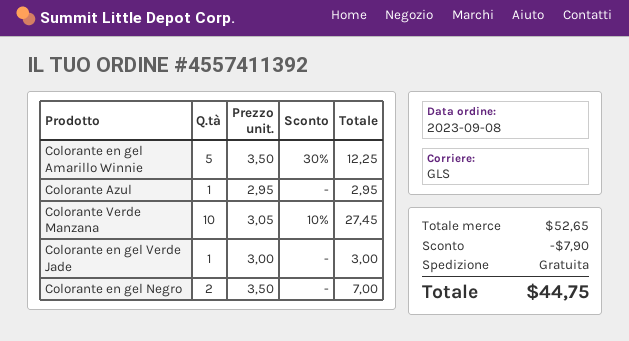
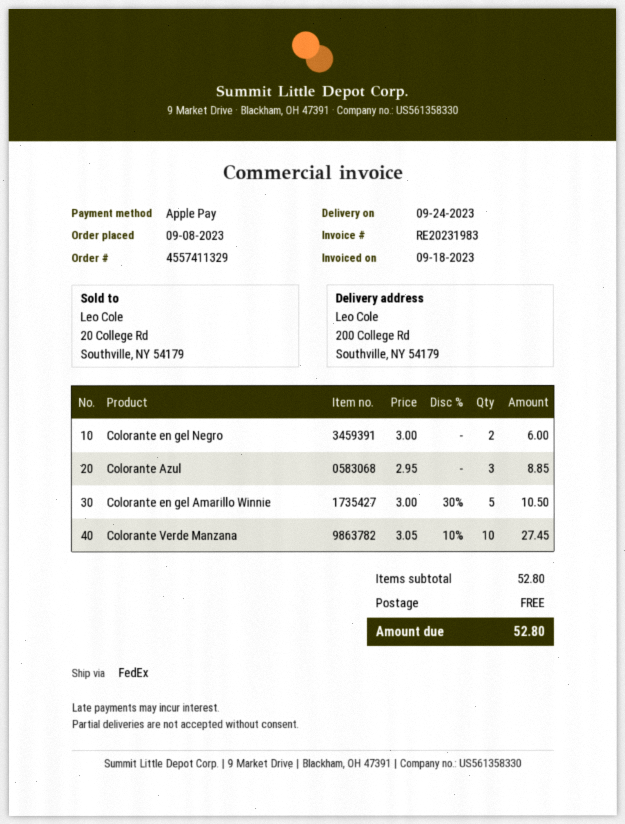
order number: 4557411392 -> 4557411329
shipping method: GLS -> FedEx
Colorante en gel Amarillo Winnie: 5 x 3.50 - 30% = 12.25 -> 5 x 3.00 - 30% = 10.50
Colorante Azul: 1 x 2.95 = 2.95 -> 3 x 2.95 = 8.85
Colorante en gel Verde Jade: 1 x 3.00 = 3.00 -> none
Colorante en gel Negro: 2 x 3.50 = 7.00 -> 2 x 3.00 = 6.00
subtotal: 52.65 -> 52.80
discount: 7.90 -> none
total: 44.75 -> 52.80

